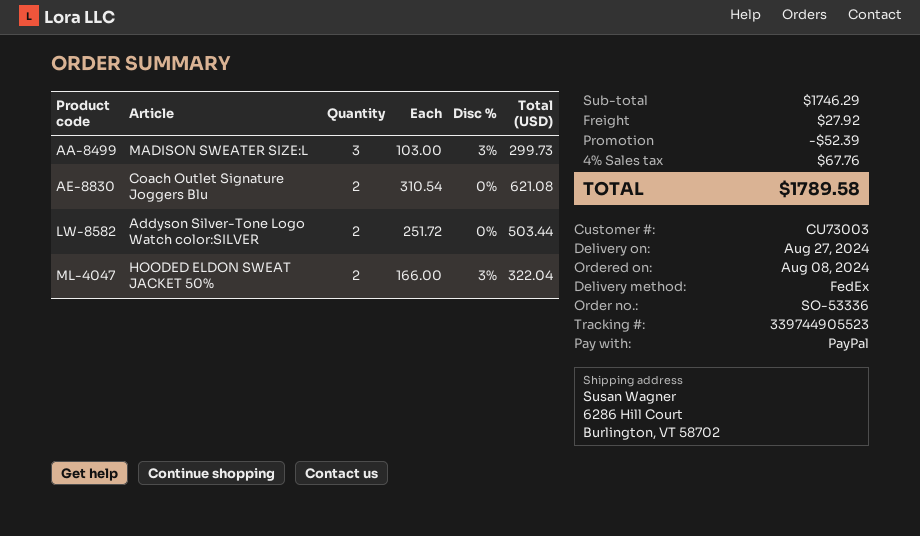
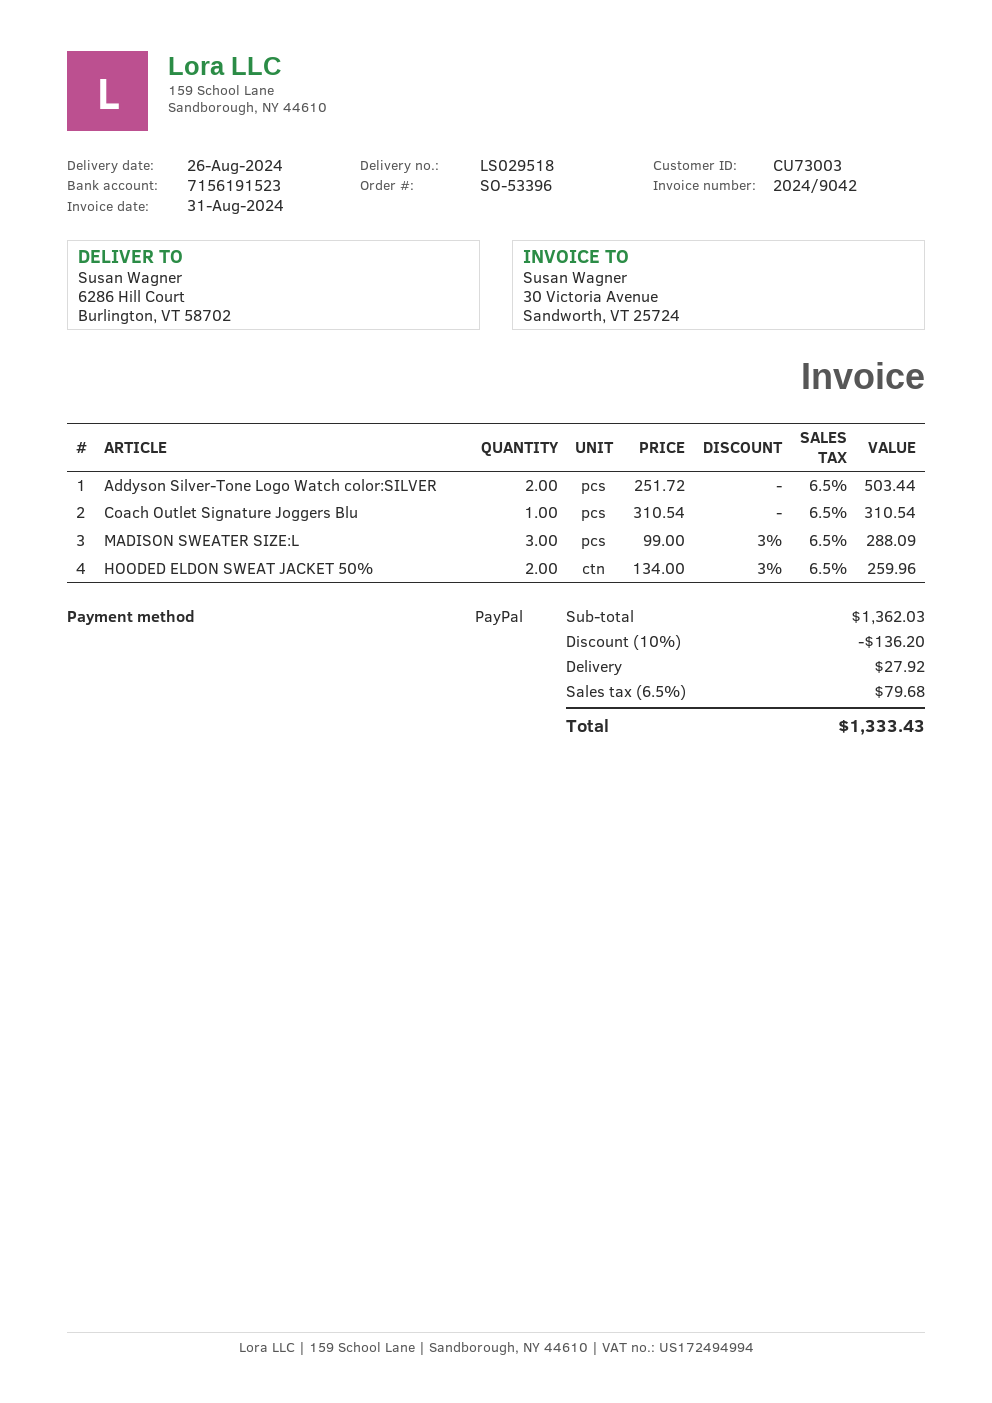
order number: SO-53336 -> SO-53396
delivery date: 2024-08-27 -> 2024-08-26
MADISON SWEATER SIZE:L: 3 x 103.00 - 3% = 299.73 -> 3 x 99.00 - 3% = 288.09
Coach Outlet Signature Joggers Blu: 2 x 310.54 = 621.08 -> 1 x 310.54 = 310.54
HOODED ELDON SWEAT JACKET 50%: 2 x 166.00 - 3% = 322.04 -> 2 x 134.00 - 3% = 259.96
subtotal: 1746.29 -> 1362.03
discount: 52.39 -> 136.20
tax: 4% = 67.76 -> 6.5% = 79.68
total: 1789.58 -> 1333.43

